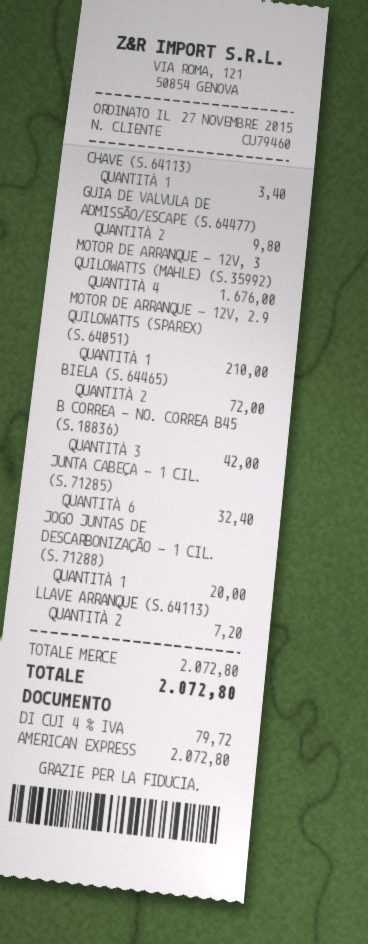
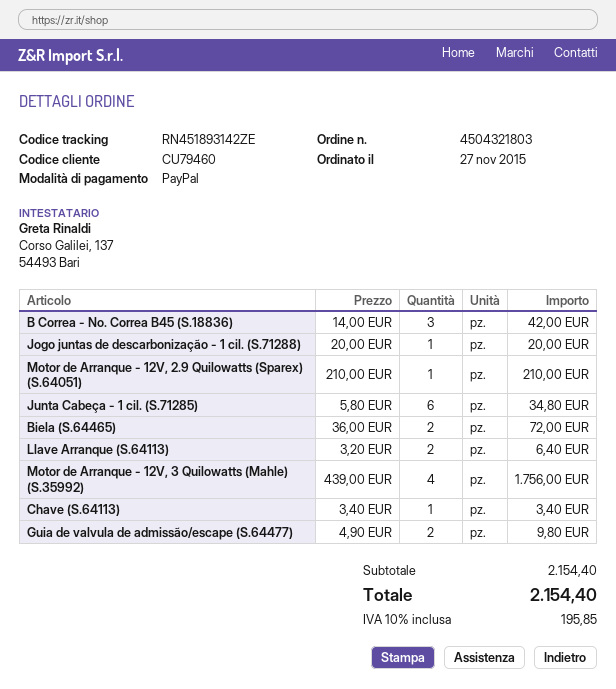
payment method: American Express -> PayPal
MOTOR DE ARRANQUE - 12V, 3 QUILOWATTS (MAHLE) (S.35992): 4 for 1676.00 -> 4 for 1756.00
JUNTA CABEÇA - 1 CIL. (S.71285): 6 for 32.40 -> 6 for 34.80
LLAVE ARRANQUE (S.64113): 2 for 7.20 -> 2 for 6.40
subtotal: 2072.80 -> 2154.40
tax: 4% = 79.72 -> 10% = 195.85
total: 2072.80 -> 2154.40

